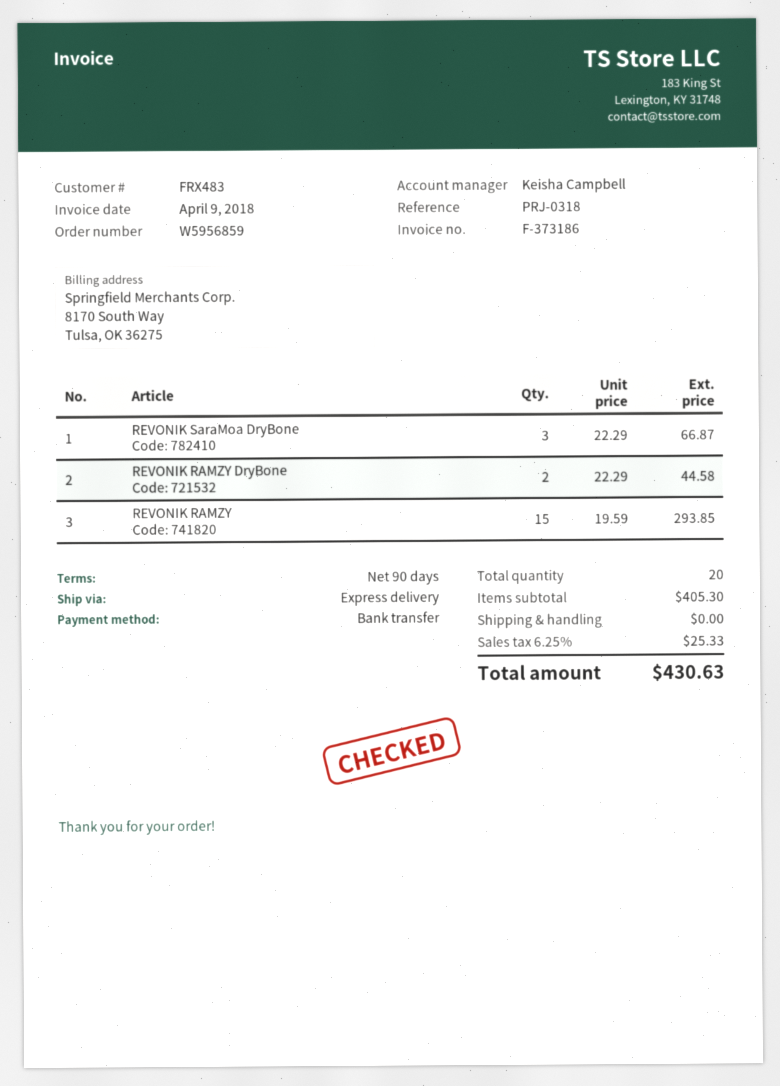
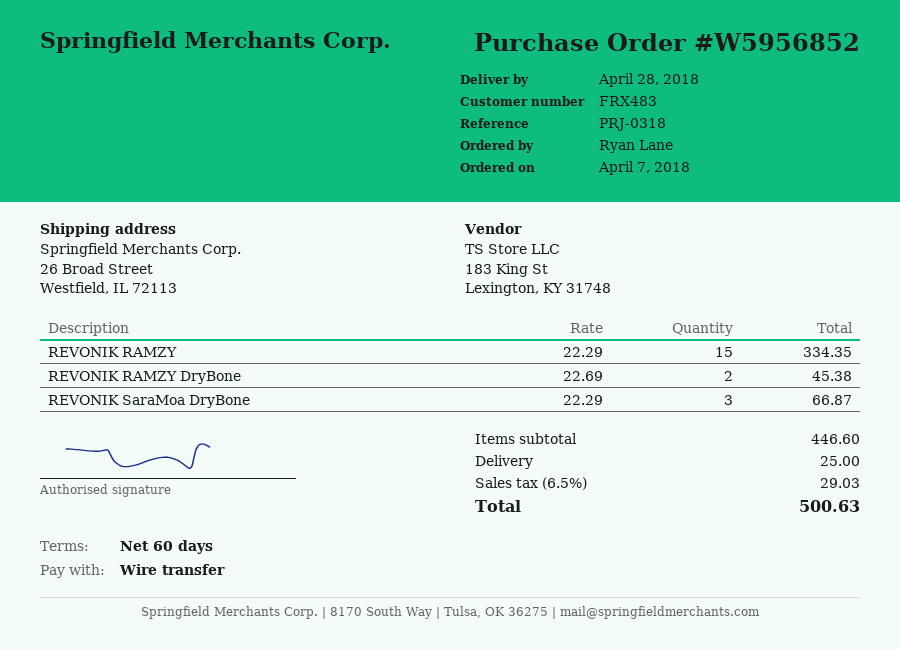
order number: W5956859 -> W5956852
payment terms: 90 days -> 60 days
REVONIK RAMZY DryBone: 2 x 22.29 = 44.58 -> 2 x 22.69 = 45.38
REVONIK RAMZY: 15 x 19.59 = 293.85 -> 15 x 22.29 = 334.35
subtotal: 405.30 -> 446.60
shipping: 0.00 -> 25.00
tax: 6.25% = 25.33 -> 6.5% = 29.03
total: 430.63 -> 500.63

